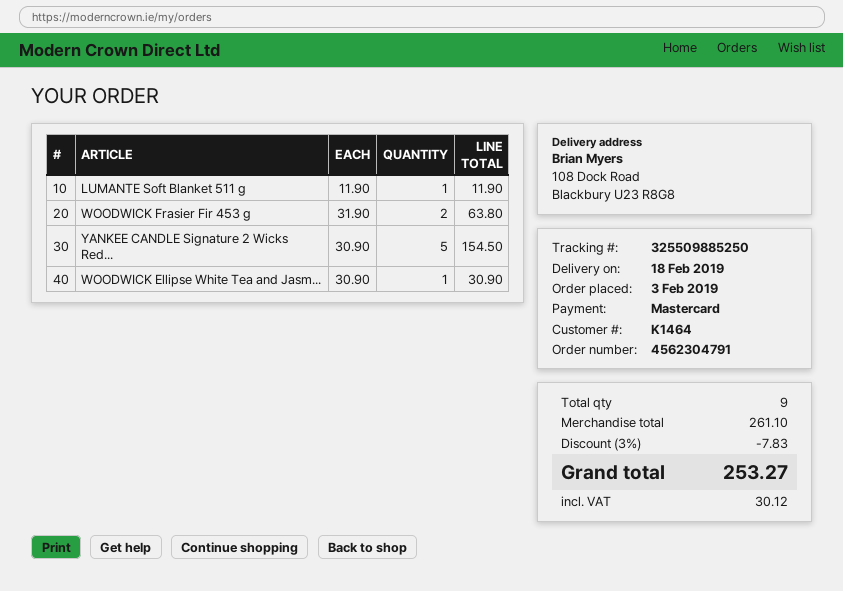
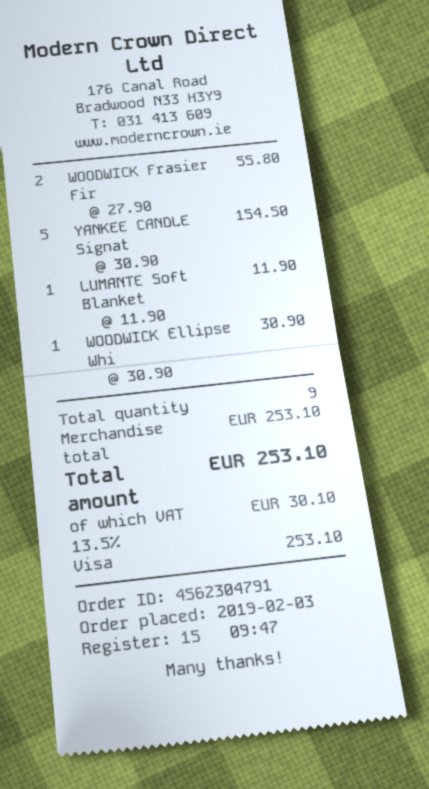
payment method: Mastercard -> Visa
WOODWICK Frasier Fir 453 g: 2 x 31.90 = 63.80 -> 2 x 27.90 = 55.80
subtotal: 261.10 -> 253.10
discount: 3% = 7.83 -> none
tax: 30.12 -> 30.10
total: 253.27 -> 253.10

